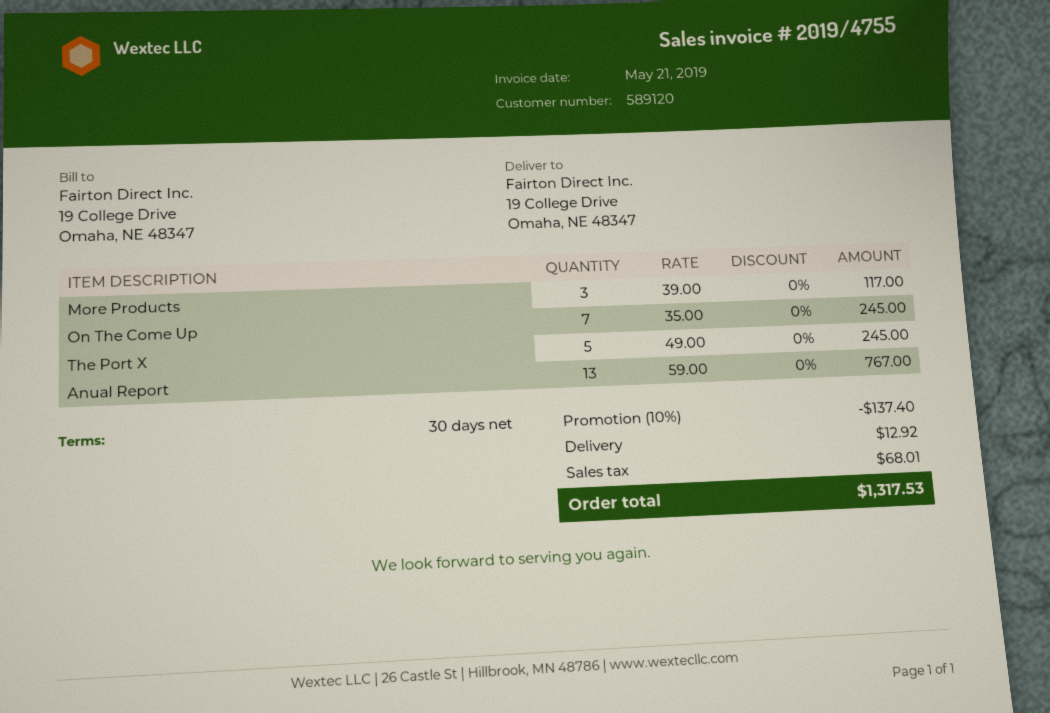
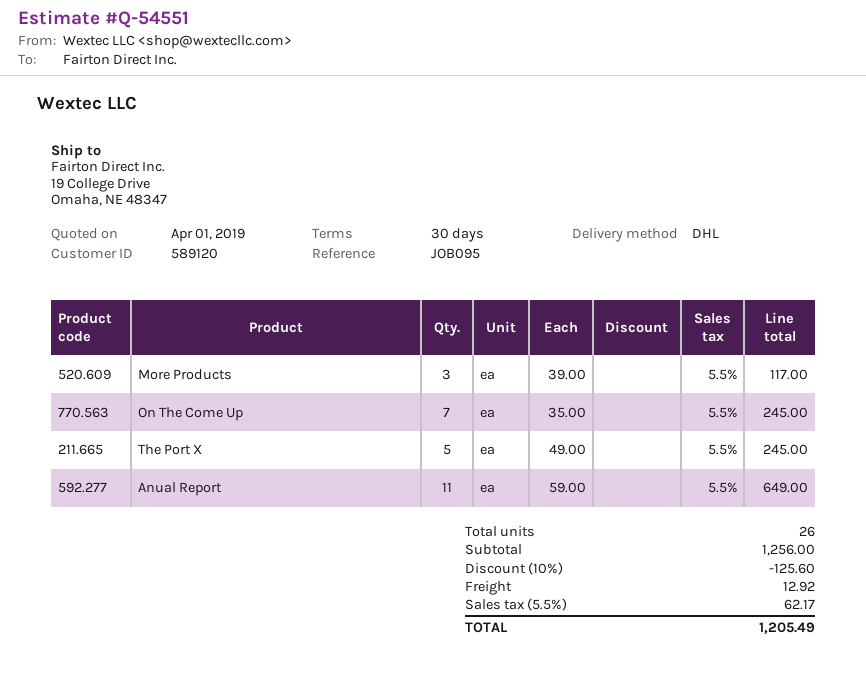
Anual Report: 13 x 59.00 = 767.00 -> 11 x 59.00 = 649.00
discount: 10% = 137.40 -> 10% = 125.60
tax: 68.01 -> 62.17
total: 1317.53 -> 1205.49

